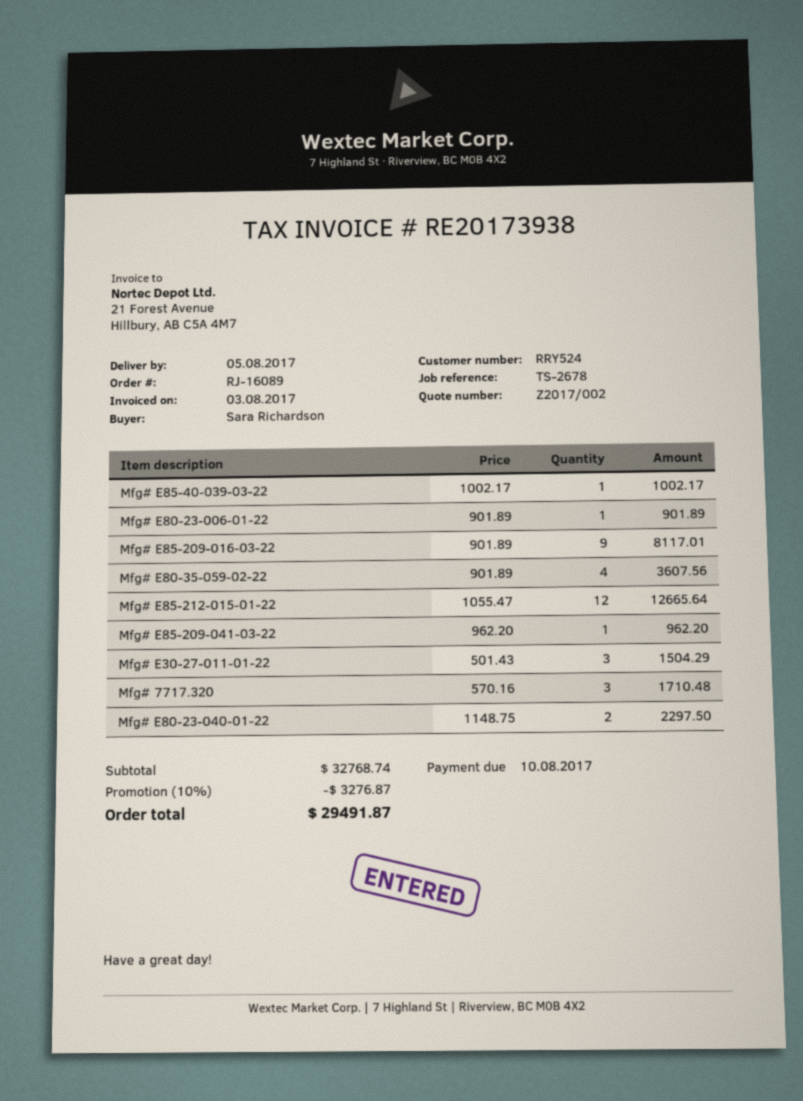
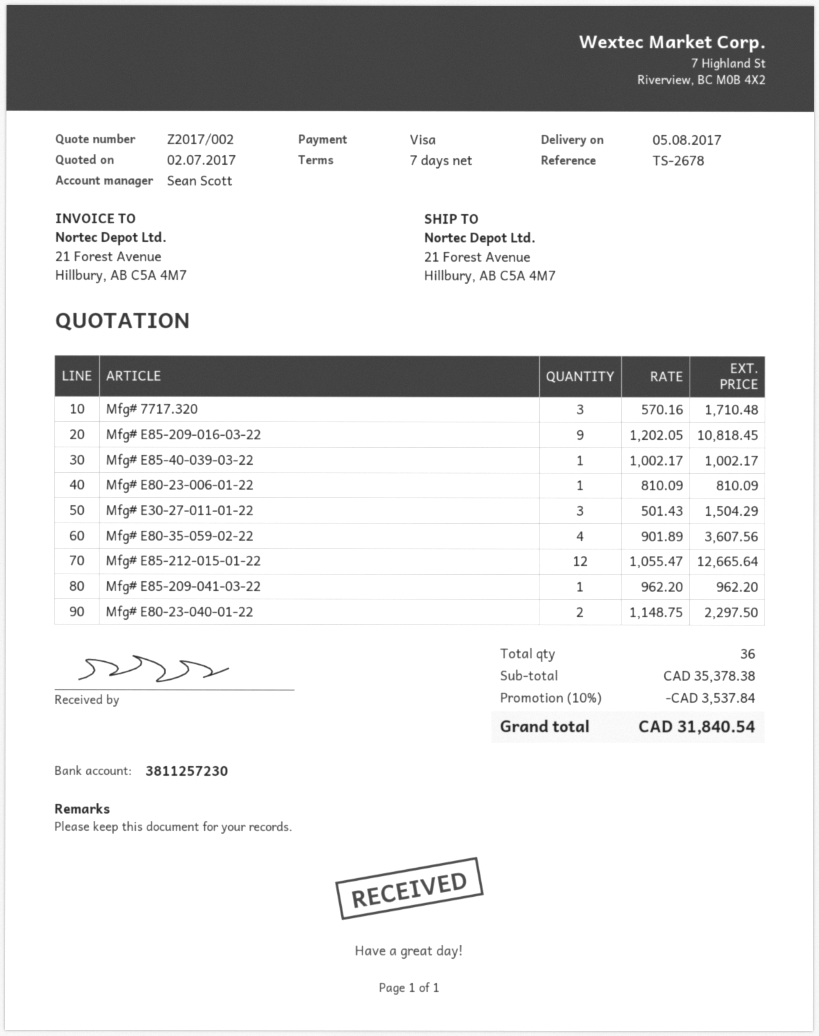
Mfg# E80-23-006-01-22: 1 x 901.89 = 901.89 -> 1 x 810.09 = 810.09
Mfg# E85-209-016-03-22: 9 x 901.89 = 8117.01 -> 9 x 1202.05 = 10818.45
subtotal: 32768.74 -> 35378.38
discount: 10% = 3276.87 -> 10% = 3537.84
total: 29491.87 -> 31840.54

